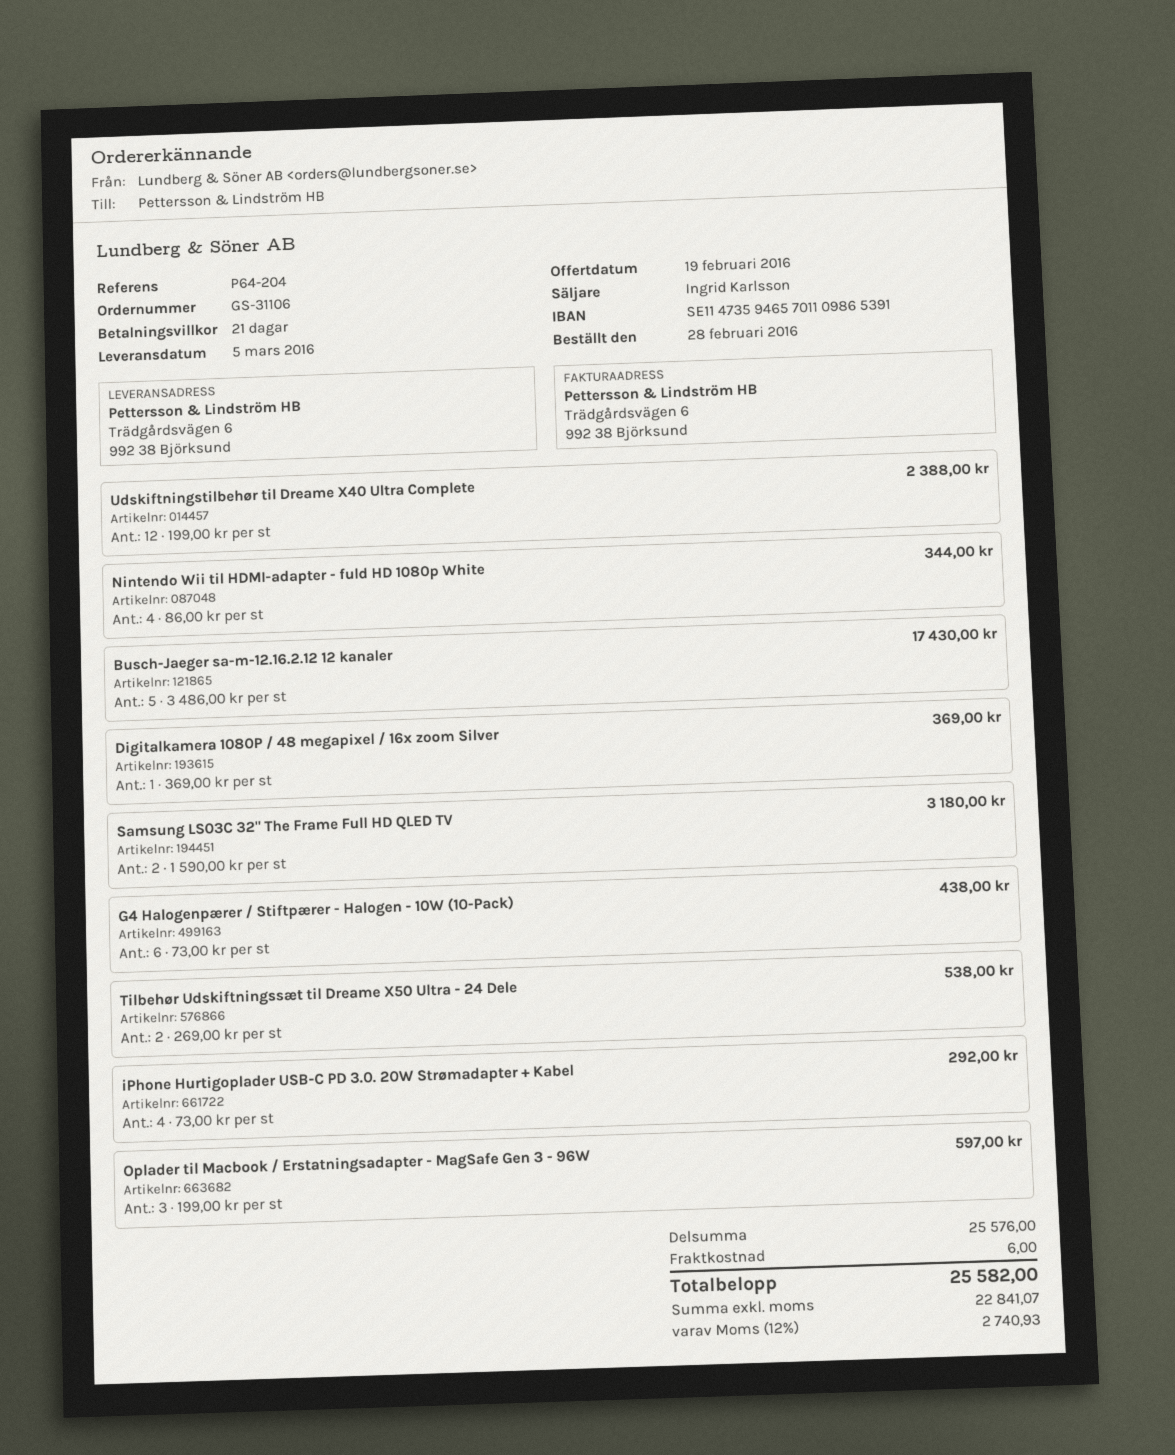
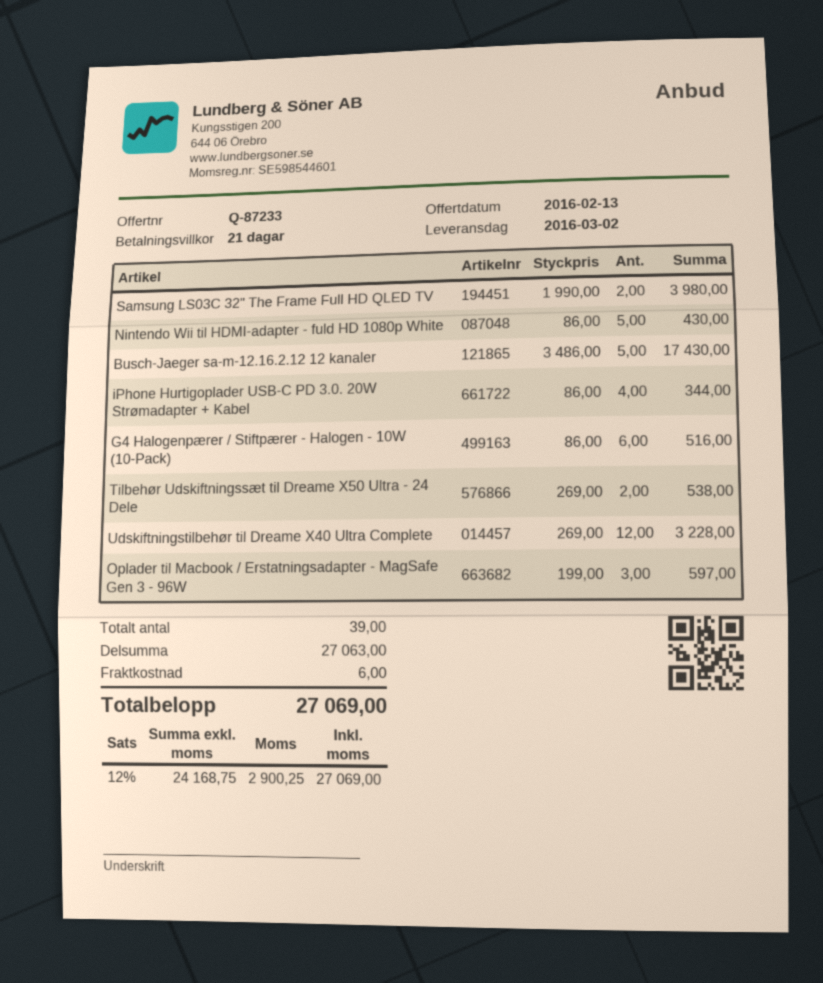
quote date: 2016-02-19 -> 2016-02-13
delivery date: 2016-03-05 -> 2016-03-02
Udskiftningstilbehør til Dreame X40 Ultra Complete: 12 x 199.00 = 2388.00 -> 12 x 269.00 = 3228.00
Nintendo Wii til HDMI-adapter - fuld HD 1080p White: 4 x 86.00 = 344.00 -> 5 x 86.00 = 430.00
Digitalkamera 1080P / 48 megapixel / 16x zoom Silver: 1 x 369.00 = 369.00 -> none
Samsung LS03C 32" The Frame Full HD QLED TV: 2 x 1590.00 = 3180.00 -> 2 x 1990.00 = 3980.00
G4 Halogenpærer / Stiftpærer - Halogen - 10W (10-Pack): 6 x 73.00 = 438.00 -> 6 x 86.00 = 516.00
iPhone Hurtigoplader USB-C PD 3.0. 20W Strømadapter + Kabel: 4 x 73.00 = 292.00 -> 4 x 86.00 = 344.00
subtotal: 25576.00 -> 27063.00
net: 22841.07 -> 24168.75
tax: 12% = 2740.93 -> 12% = 2900.25
total: 25582.00 -> 27069.00

